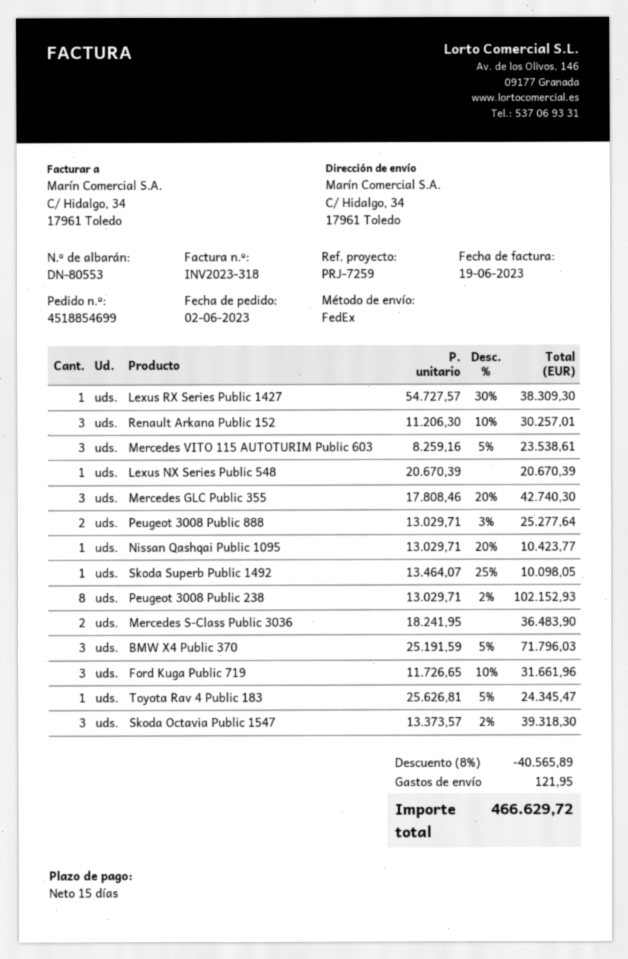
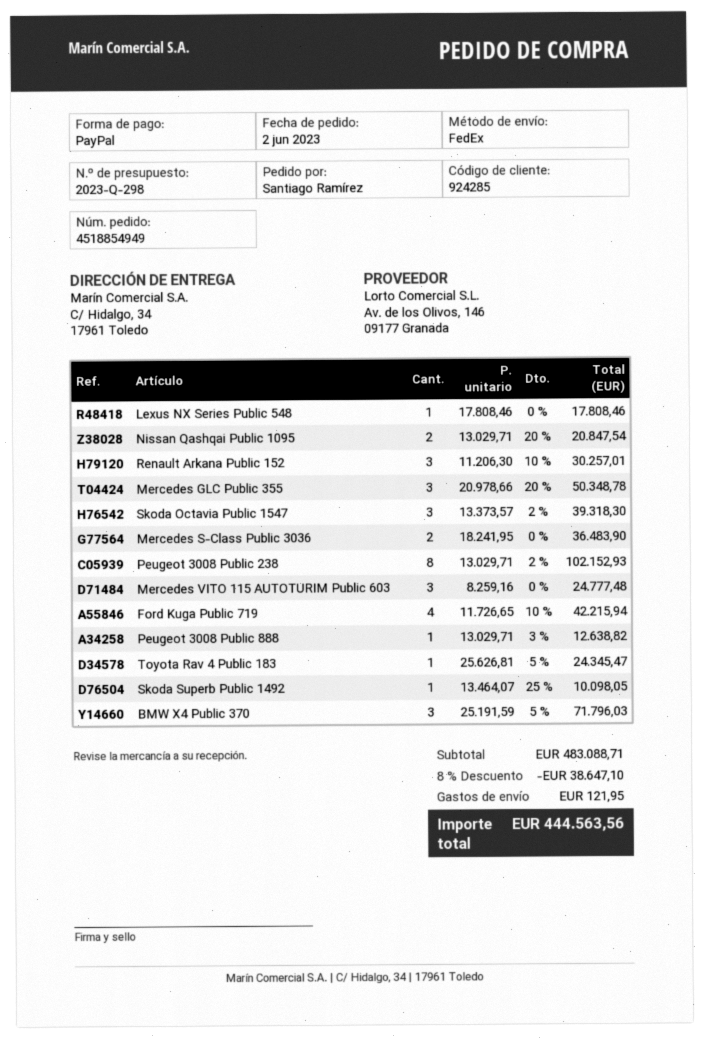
order number: 4518854699 -> 4518854949
Lexus RX Series Public 1427: 1 x 54727.57 - 30% = 38309.30 -> none
Mercedes VITO 115 AUTOTURIM Public 603: 3 x 8259.16 - 5% = 23538.61 -> 3 x 8259.16 = 24777.48
Lexus NX Series Public 548: 1 x 20670.39 = 20670.39 -> 1 x 17808.46 = 17808.46
Mercedes GLC Public 355: 3 x 17808.46 - 20% = 42740.30 -> 3 x 20978.66 - 20% = 50348.78
Peugeot 3008 Public 888: 2 x 13029.71 - 3% = 25277.64 -> 1 x 13029.71 - 3% = 12638.82
Nissan Qashqai Public 1095: 1 x 13029.71 - 20% = 10423.77 -> 2 x 13029.71 - 20% = 20847.54
Ford Kuga Public 719: 3 x 11726.65 - 10% = 31661.96 -> 4 x 11726.65 - 10% = 42215.94
discount: 8% = 40565.89 -> 8% = 38647.10
total: 466629.72 -> 444563.56

